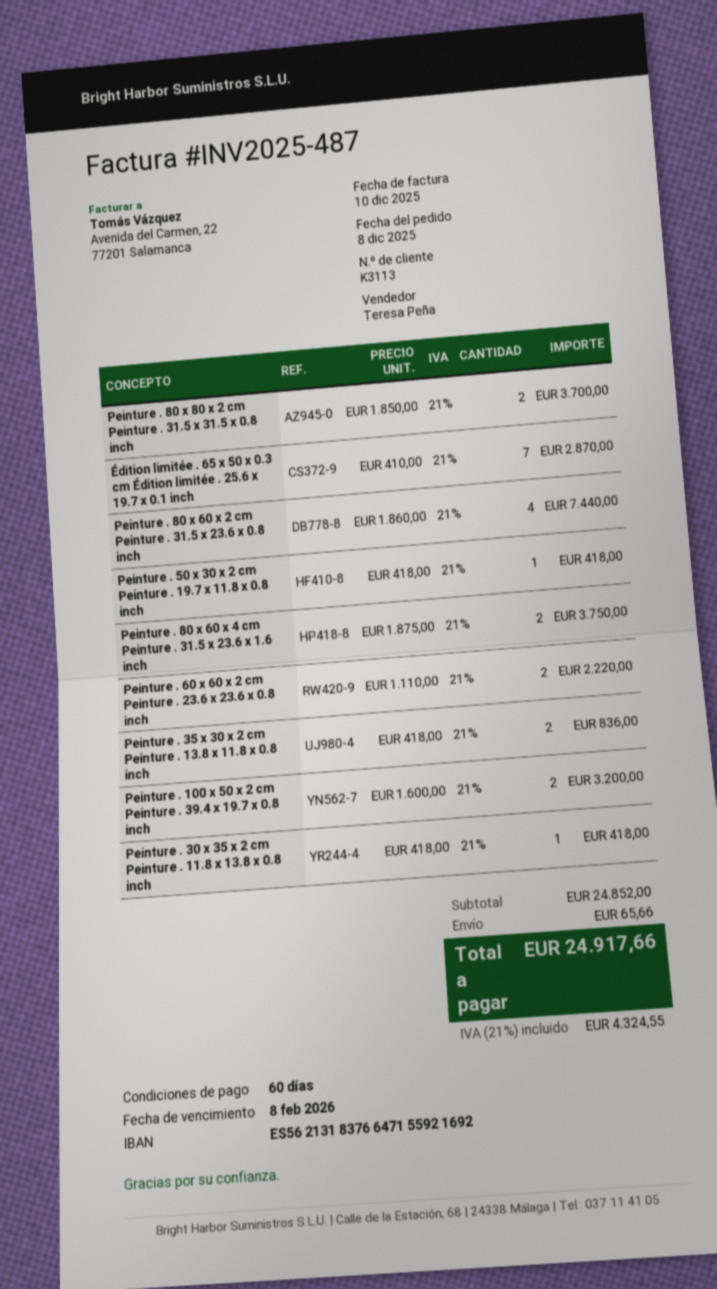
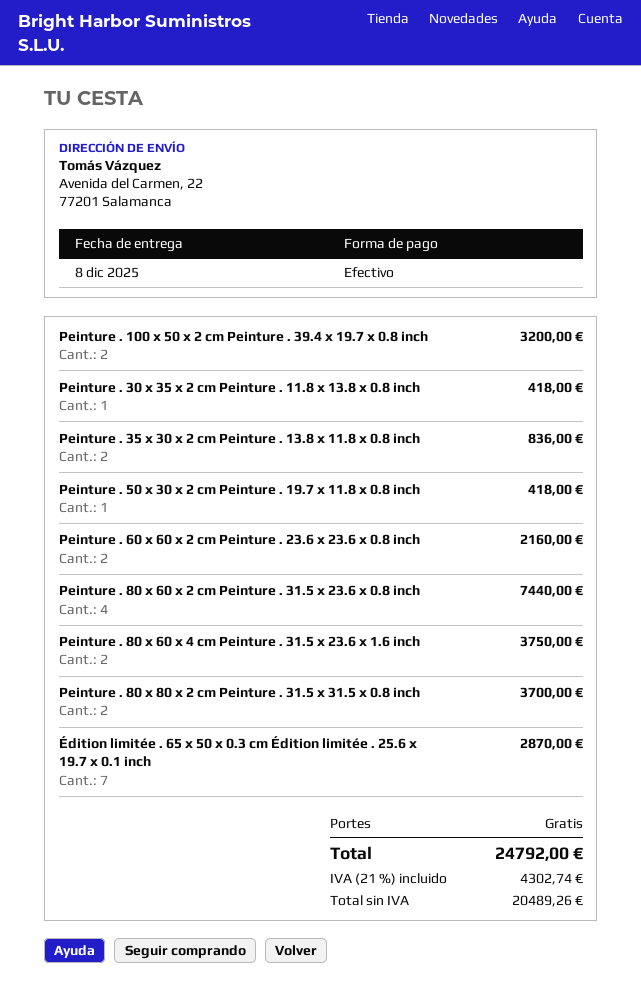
Peinture . 60 x 60 x 2 cm Peinture . 23.6 x 23.6 x 0.8 inch: 2 for 2220.00 -> 2 for 2160.00
shipping: 65.66 -> 0.00
tax: 21% = 4324.55 -> 21% = 4302.74
total: 24917.66 -> 24792.00

